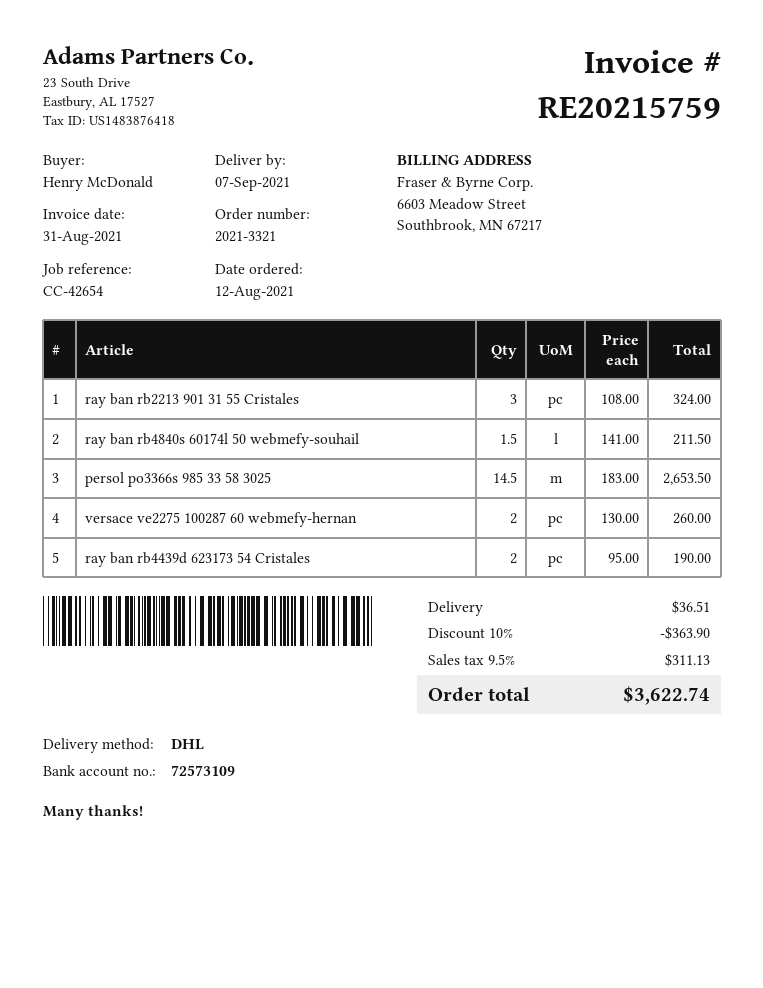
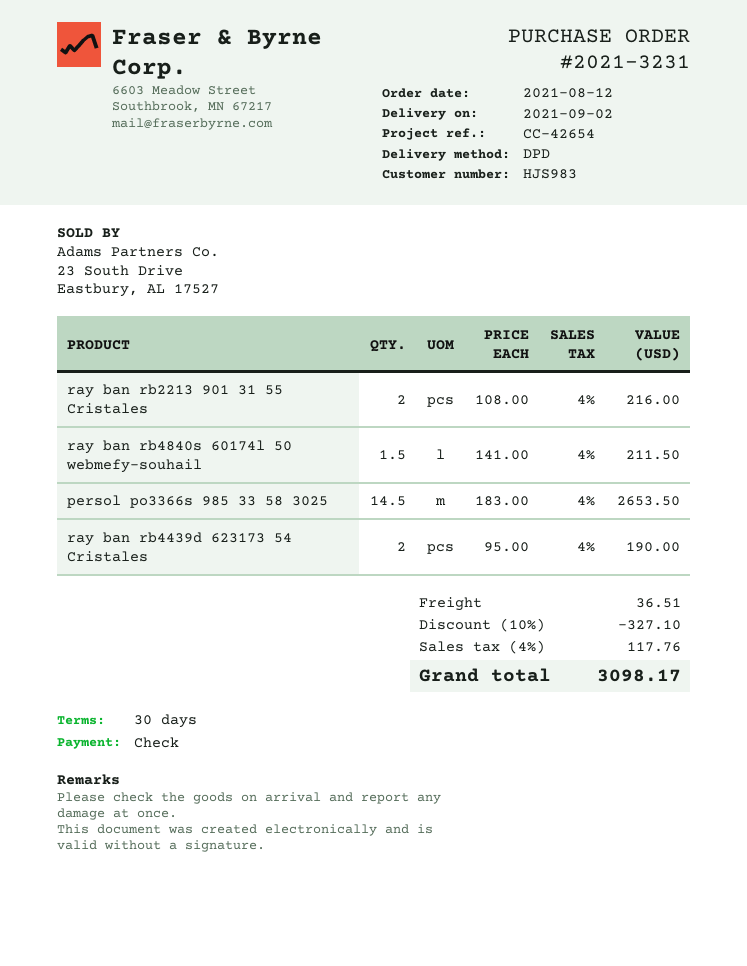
order number: 2021-3321 -> 2021-3231
delivery date: 2021-09-07 -> 2021-09-02
shipping method: DHL -> DPD
ray ban rb2213 901 31 55 Cristales: 3 x 108.00 = 324.00 -> 2 x 108.00 = 216.00
versace ve2275 100287 60 webmefy-hernan: 2 x 130.00 = 260.00 -> none
discount: 10% = 363.90 -> 10% = 327.10
tax: 9.5% = 311.13 -> 4% = 117.76
total: 3622.74 -> 3098.17

